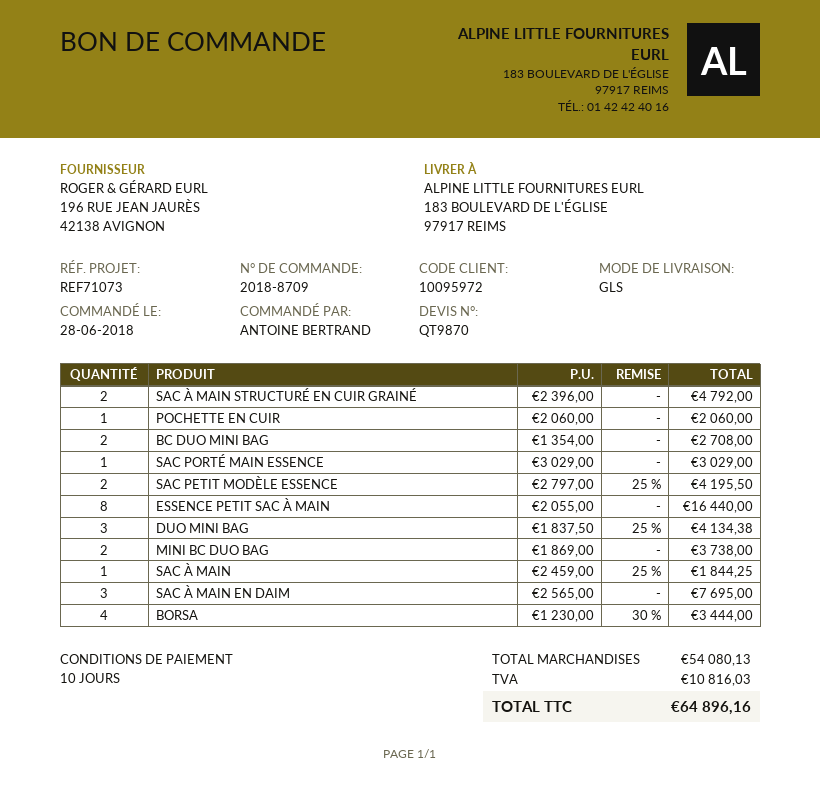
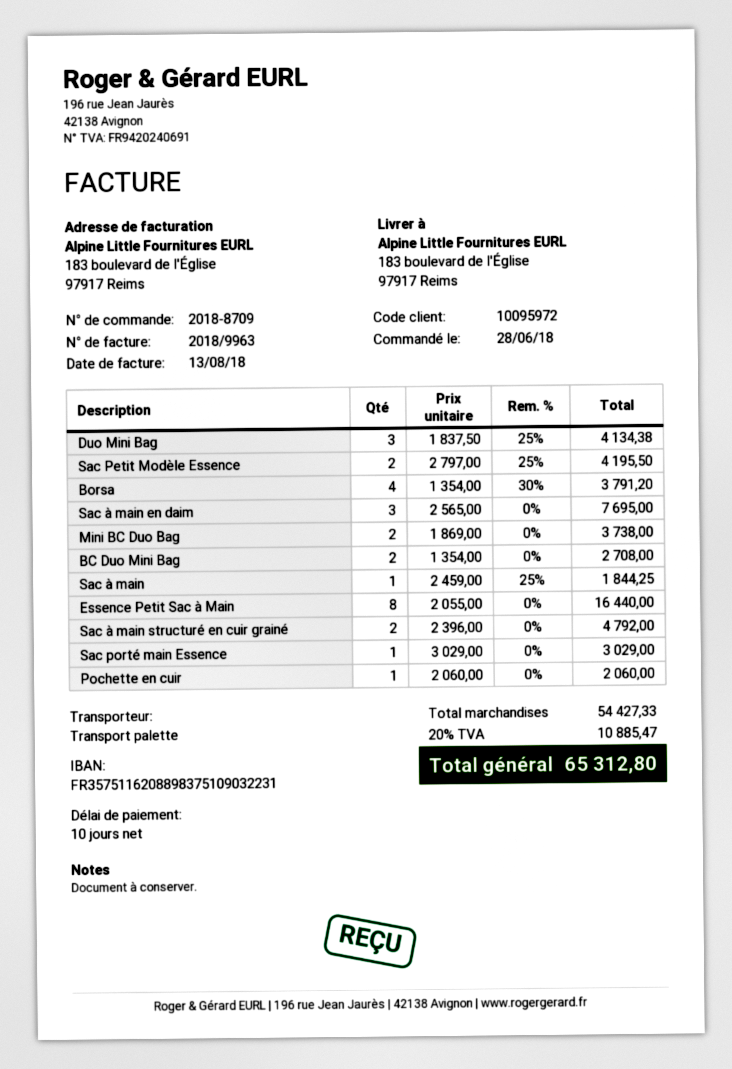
shipping method: GLS -> pallet freight
BORSA: 4 x 1230.00 - 30% = 3444.00 -> 4 x 1354.00 - 30% = 3791.20
subtotal: 54080.13 -> 54427.33
tax: 10816.03 -> 10885.47
total: 64896.16 -> 65312.80

